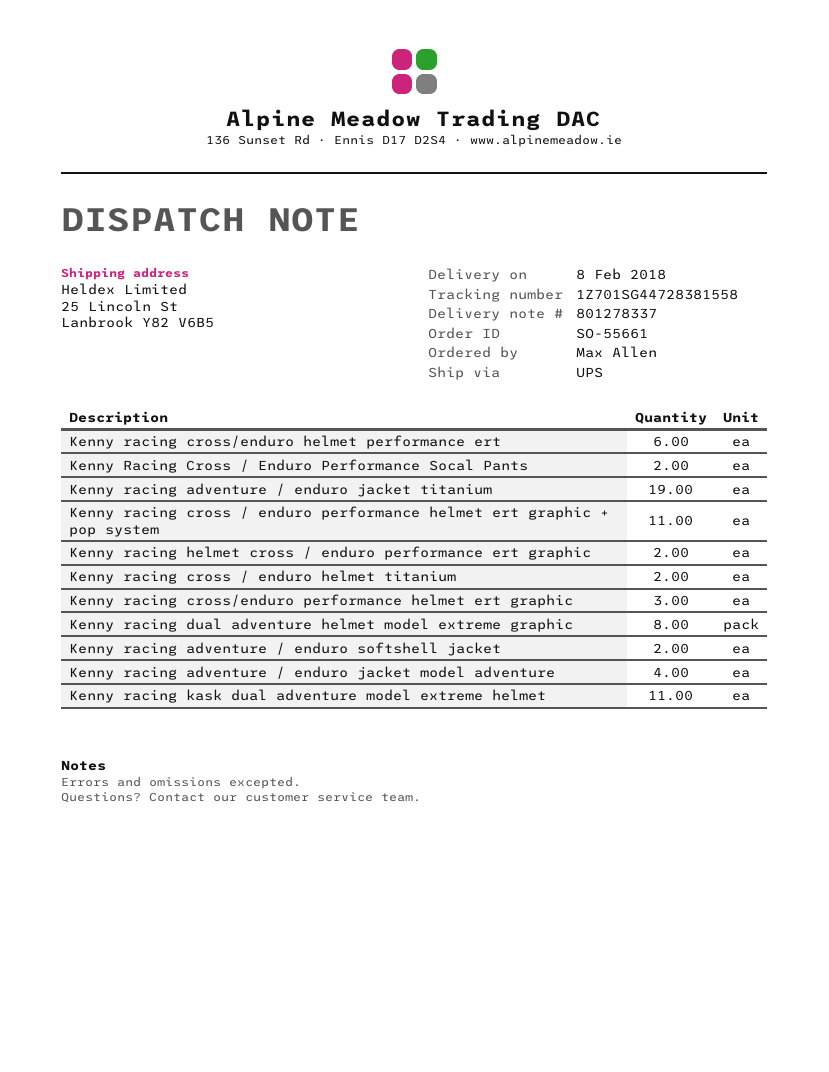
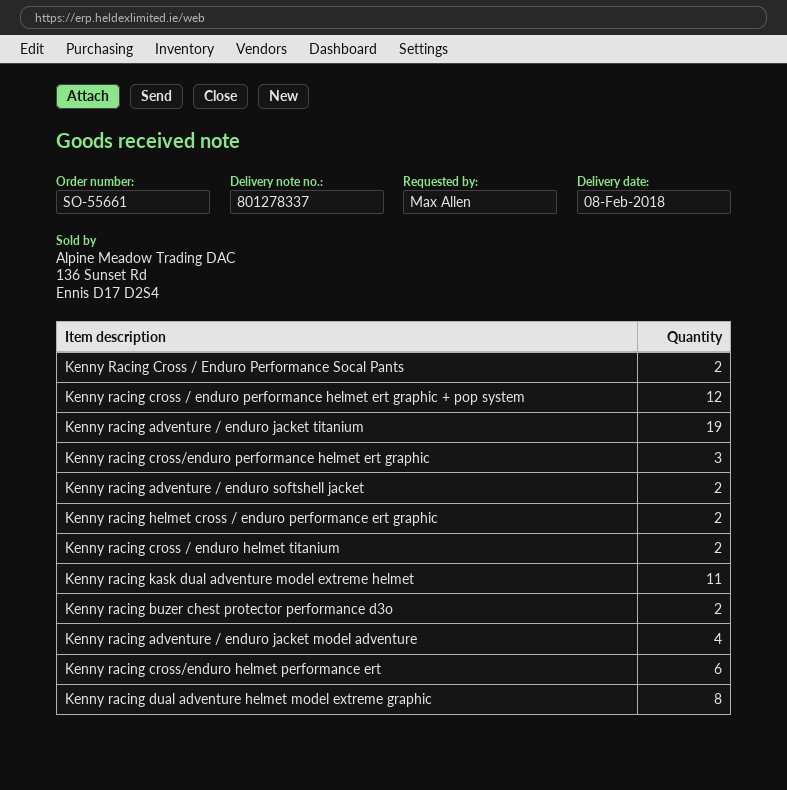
Kenny racing cross / enduro performance helmet ert graphic + pop system: 11 -> 12
Kenny racing buzer chest protector performance d3o: none -> 2

